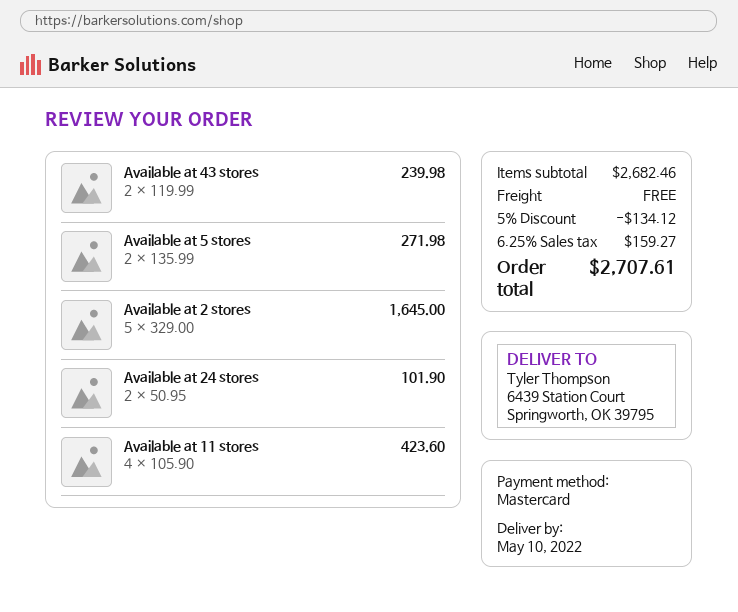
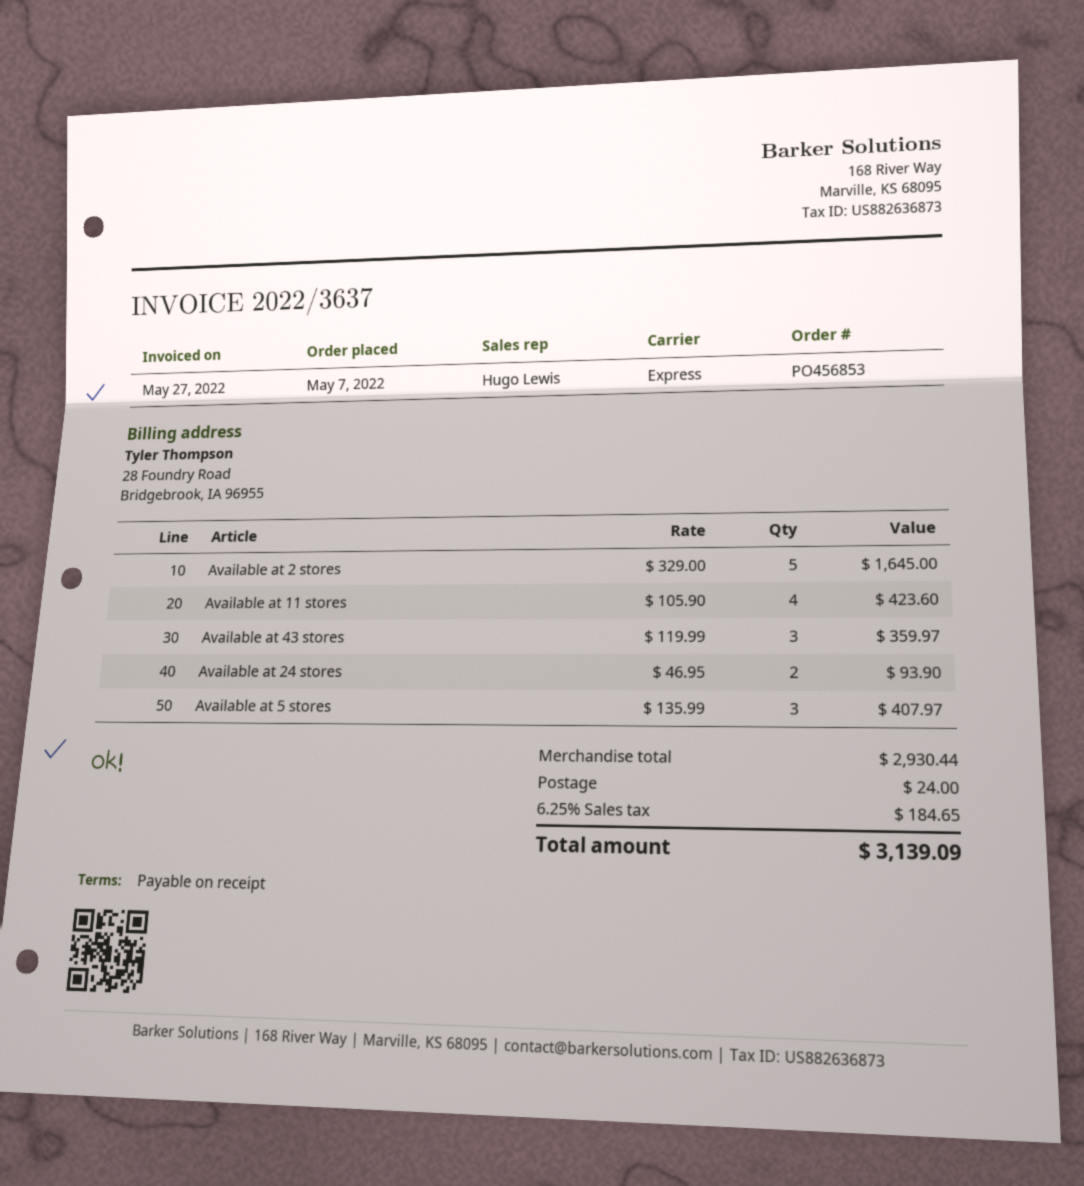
Available at 43 stores: 2 x 119.99 = 239.98 -> 3 x 119.99 = 359.97
Available at 5 stores: 2 x 135.99 = 271.98 -> 3 x 135.99 = 407.97
Available at 24 stores: 2 x 50.95 = 101.90 -> 2 x 46.95 = 93.90
subtotal: 2682.46 -> 2930.44
discount: 5% = 134.12 -> none
shipping: 0.00 -> 24.00
tax: 6.25% = 159.27 -> 6.25% = 184.65
total: 2707.61 -> 3139.09

